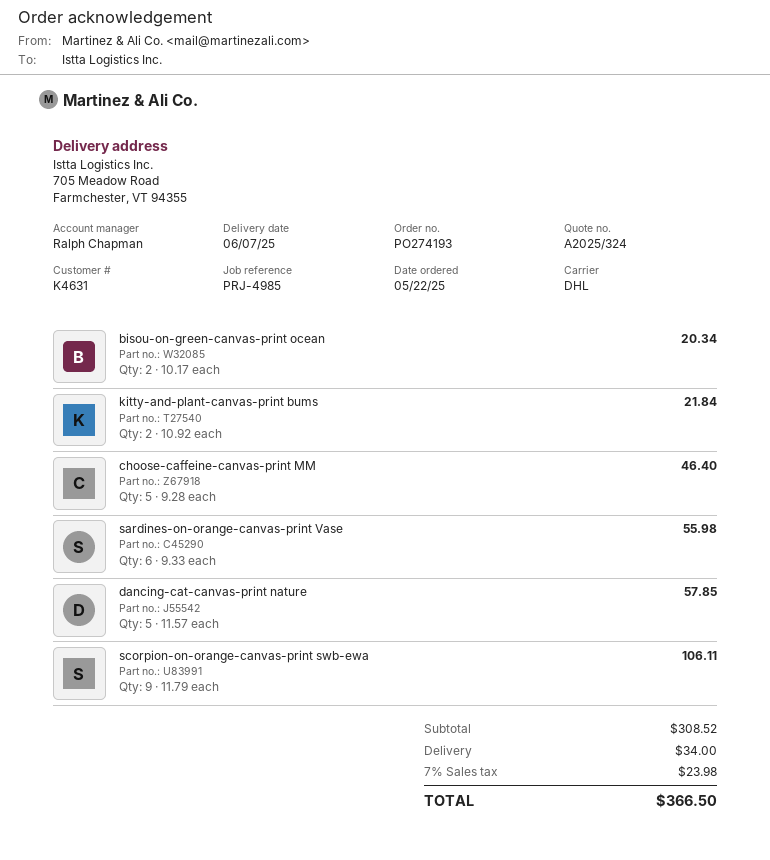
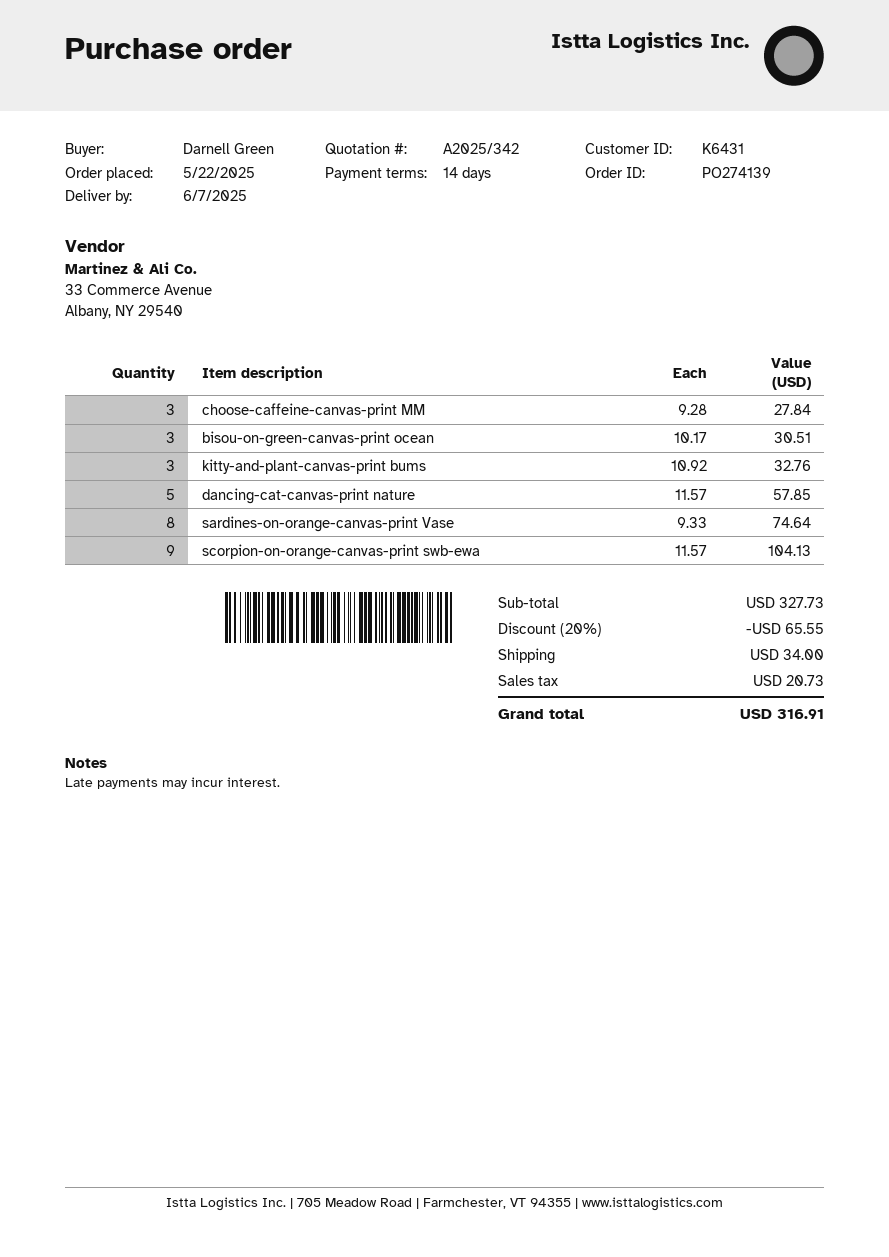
quote number: A2025/324 -> A2025/342
order number: PO274193 -> PO274139
customer number: K4631 -> K6431
bisou-on-green-canvas-print ocean: 2 x 10.17 = 20.34 -> 3 x 10.17 = 30.51
kitty-and-plant-canvas-print bums: 2 x 10.92 = 21.84 -> 3 x 10.92 = 32.76
choose-caffeine-canvas-print MM: 5 x 9.28 = 46.40 -> 3 x 9.28 = 27.84
sardines-on-orange-canvas-print Vase: 6 x 9.33 = 55.98 -> 8 x 9.33 = 74.64
scorpion-on-orange-canvas-print swb-ewa: 9 x 11.79 = 106.11 -> 9 x 11.57 = 104.13
subtotal: 308.52 -> 327.73
discount: none -> 20% = 65.55
tax: 23.98 -> 20.73
total: 366.50 -> 316.91

